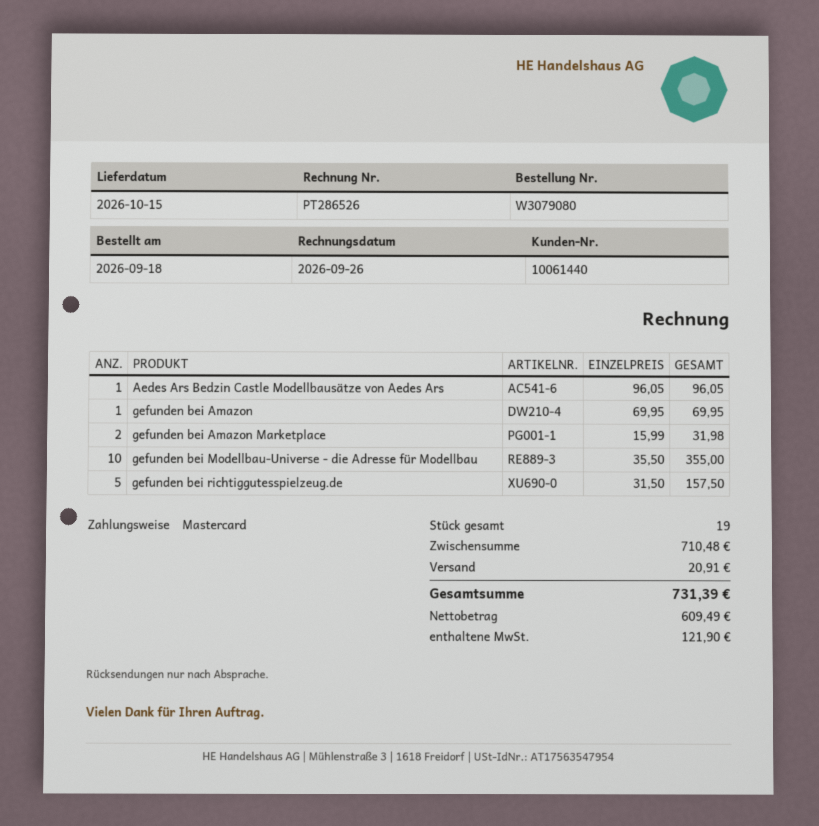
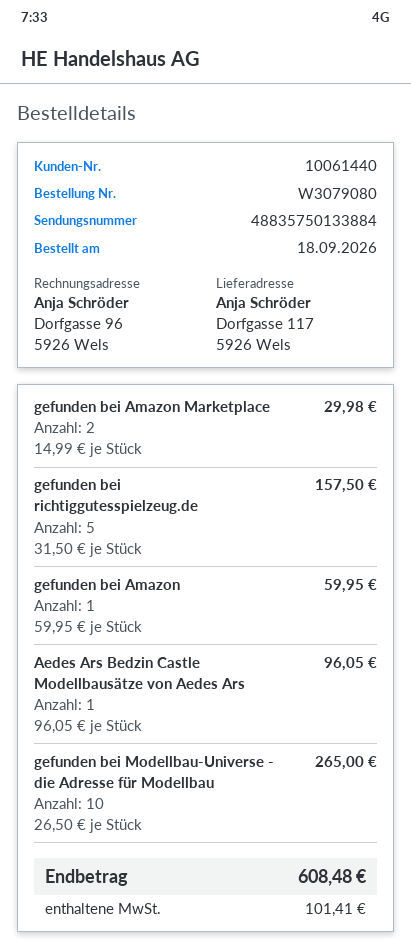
gefunden bei Amazon: 1 x 69.95 = 69.95 -> 1 x 59.95 = 59.95
gefunden bei Amazon Marketplace: 2 x 15.99 = 31.98 -> 2 x 14.99 = 29.98
gefunden bei Modellbau-Universe - die Adresse für Modellbau: 10 x 35.50 = 355.00 -> 10 x 26.50 = 265.00
shipping: 20.91 -> none
tax: 121.90 -> 101.41
total: 731.39 -> 608.48

